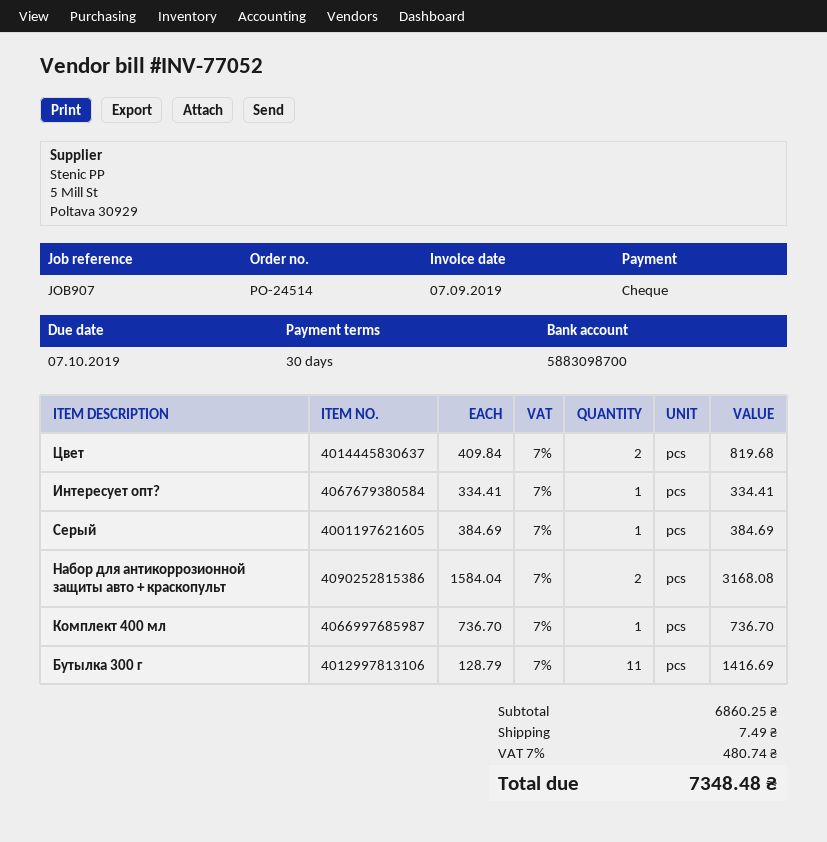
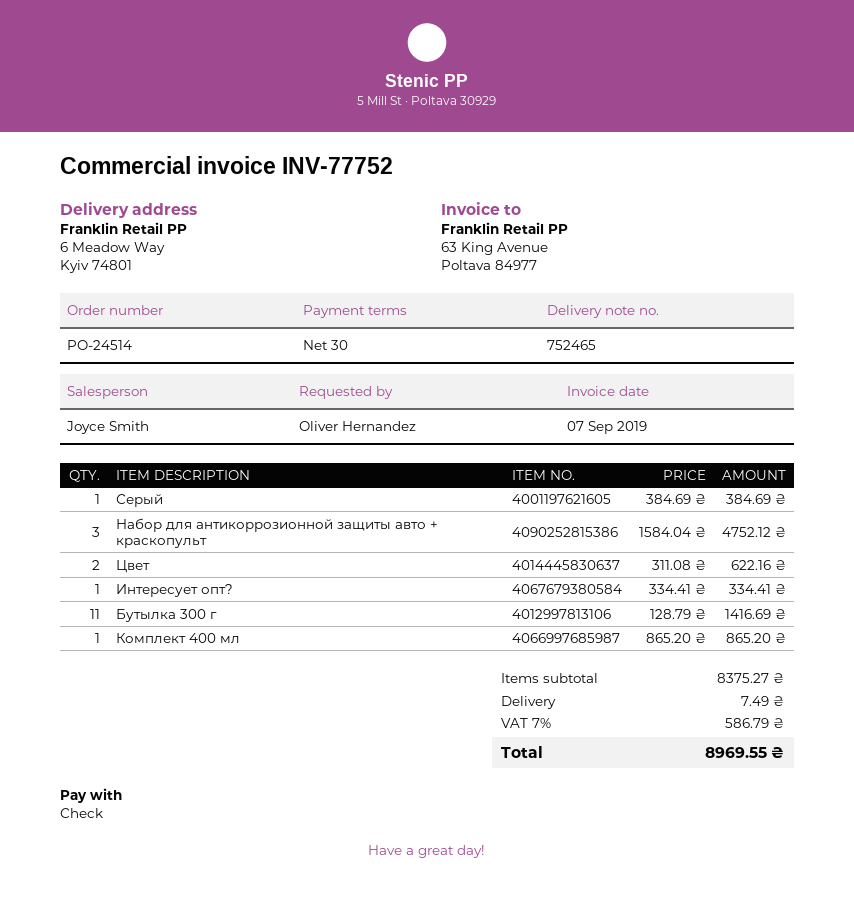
invoice number: INV-77052 -> INV-77752
Цвет: 2 x 409.84 = 819.68 -> 2 x 311.08 = 622.16
Набор для антикоррозионной защиты авто + краскопульт: 2 x 1584.04 = 3168.08 -> 3 x 1584.04 = 4752.12
Комплект 400 мл: 1 x 736.70 = 736.70 -> 1 x 865.20 = 865.20
subtotal: 6860.25 -> 8375.27
tax: 7% = 480.74 -> 7% = 586.79
total: 7348.48 -> 8969.55

